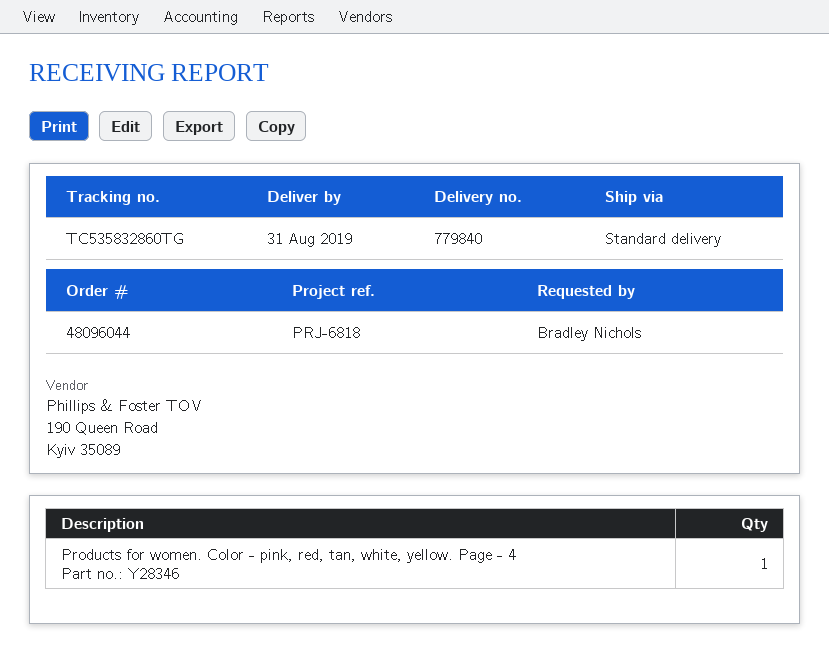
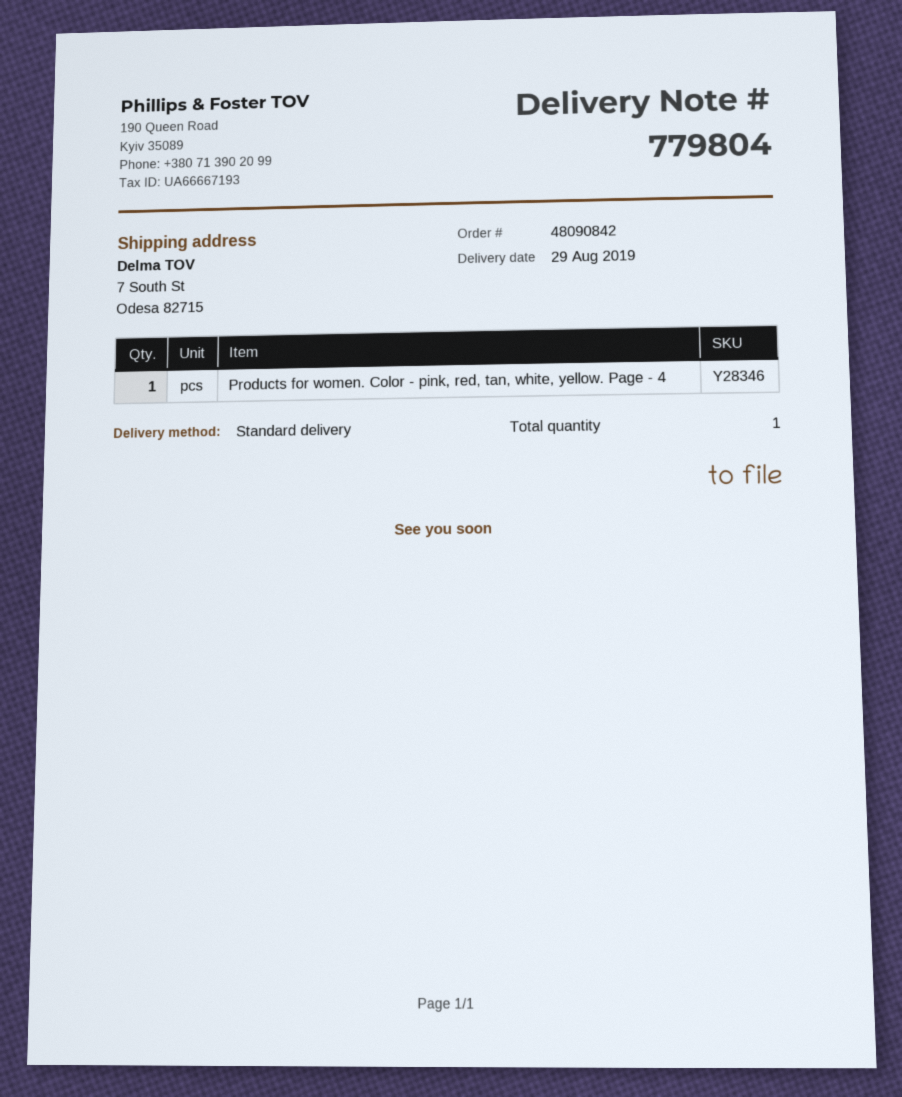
order number: 48096044 -> 48090842
delivery note number: 779840 -> 779804
delivery date: 2019-08-31 -> 2019-08-29

